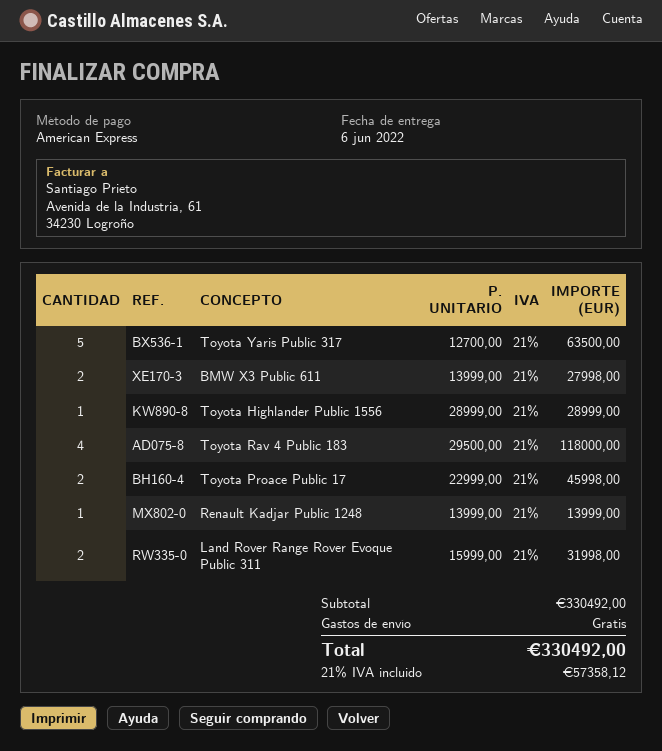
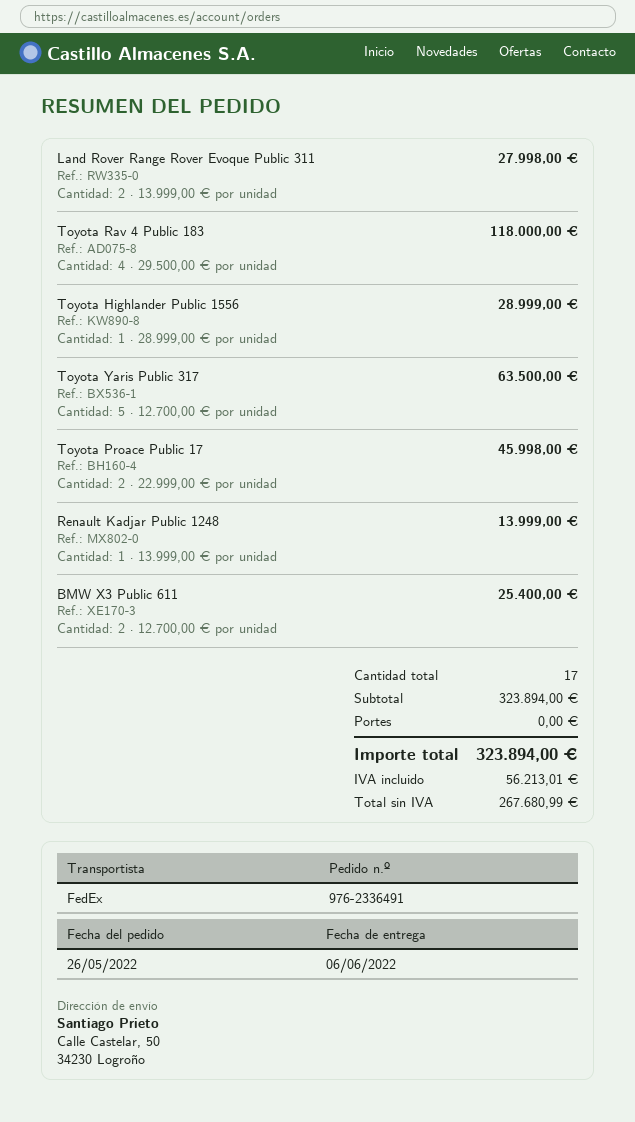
BMW X3 Public 611: 2 x 13999.00 = 27998.00 -> 2 x 12700.00 = 25400.00
Land Rover Range Rover Evoque Public 311: 2 x 15999.00 = 31998.00 -> 2 x 13999.00 = 27998.00
subtotal: 330492.00 -> 323894.00
tax: 57358.12 -> 56213.01
total: 330492.00 -> 323894.00

